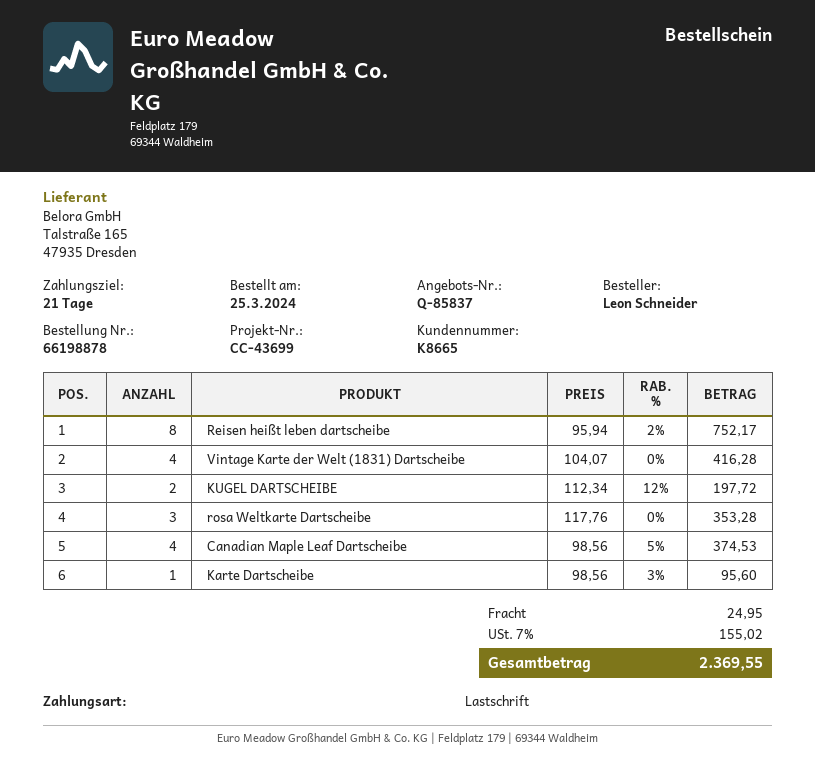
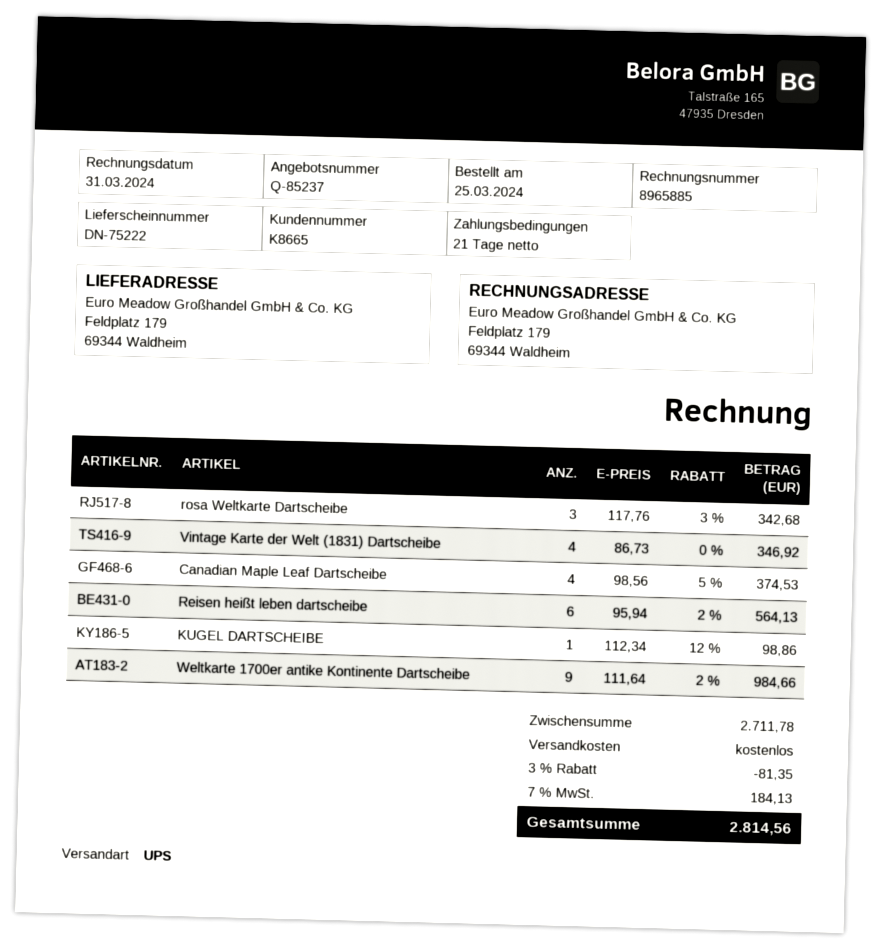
quote number: Q-85837 -> Q-85237
Reisen heißt leben dartscheibe: 8 x 95.94 - 2% = 752.17 -> 6 x 95.94 - 2% = 564.13
Vintage Karte der Welt (1831) Dartscheibe: 4 x 104.07 = 416.28 -> 4 x 86.73 = 346.92
KUGEL DARTSCHEIBE: 2 x 112.34 - 12% = 197.72 -> 1 x 112.34 - 12% = 98.86
rosa Weltkarte Dartscheibe: 3 x 117.76 = 353.28 -> 3 x 117.76 - 3% = 342.68
Karte Dartscheibe: 1 x 98.56 - 3% = 95.60 -> none
Weltkarte 1700er antike Kontinente Dartscheibe: none -> 9 x 111.64 - 2% = 984.66
discount: none -> 3% = 81.35
shipping: 24.95 -> 0.00
tax: 7% = 155.02 -> 7% = 184.13
total: 2369.55 -> 2814.56

